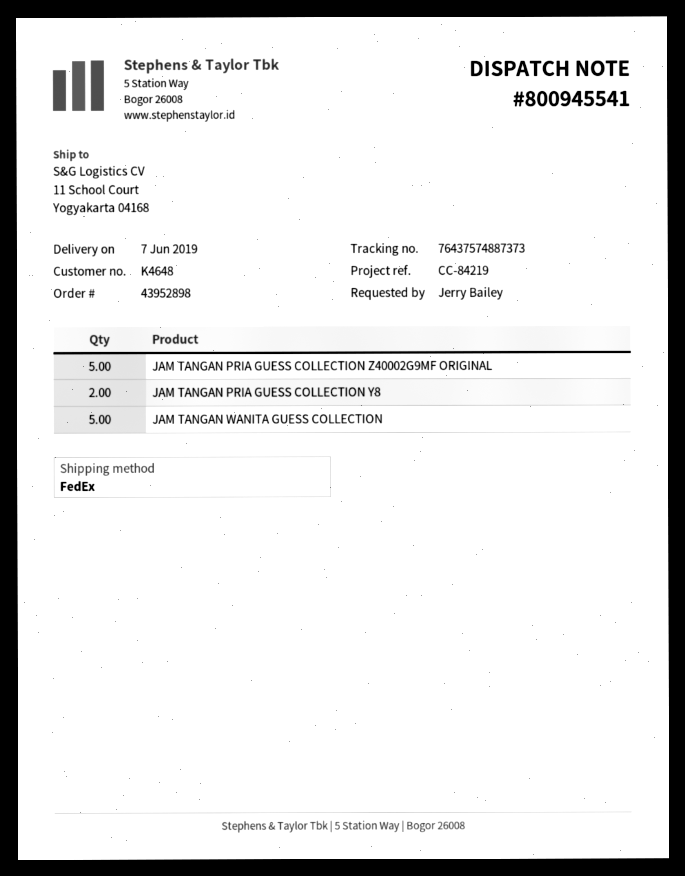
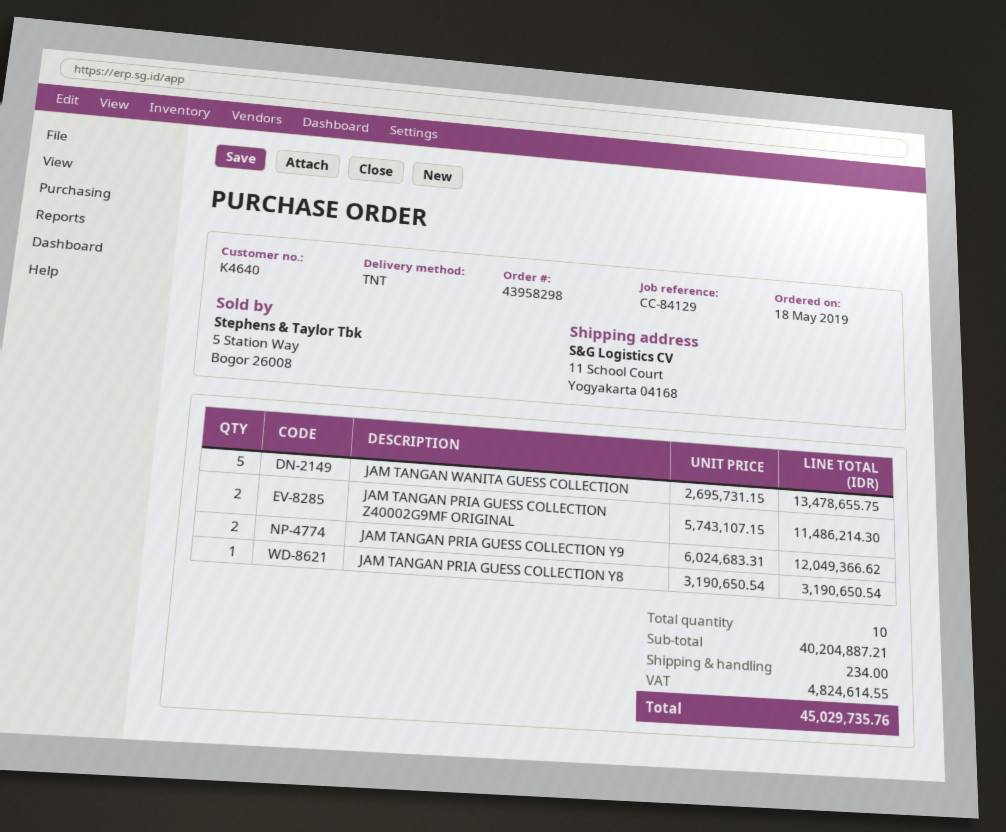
order number: 43952898 -> 43958298
customer number: K4648 -> K4640
reference: CC-84219 -> CC-84129
shipping method: FedEx -> TNT
JAM TANGAN PRIA GUESS COLLECTION Z40002G9MF ORIGINAL: 5 -> 2
JAM TANGAN PRIA GUESS COLLECTION Y8: 2 -> 1
JAM TANGAN PRIA GUESS COLLECTION Y9: none -> 2

